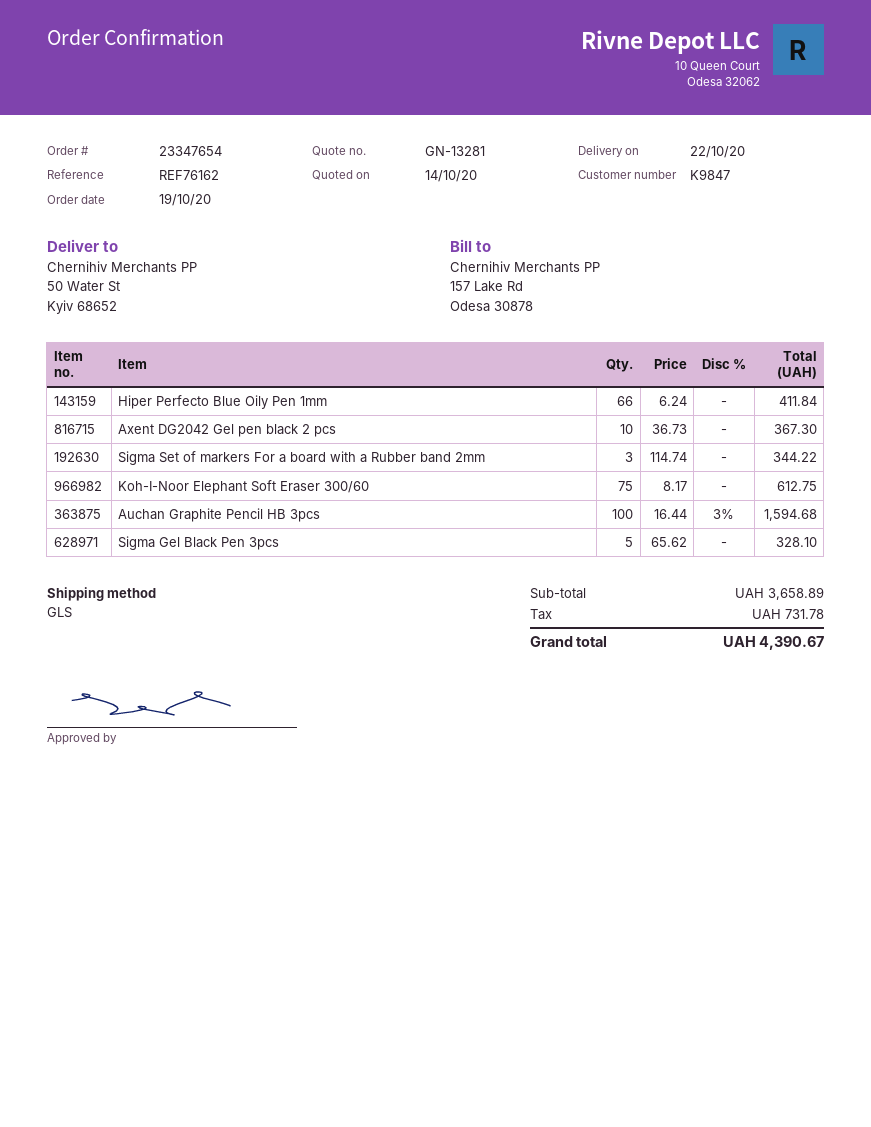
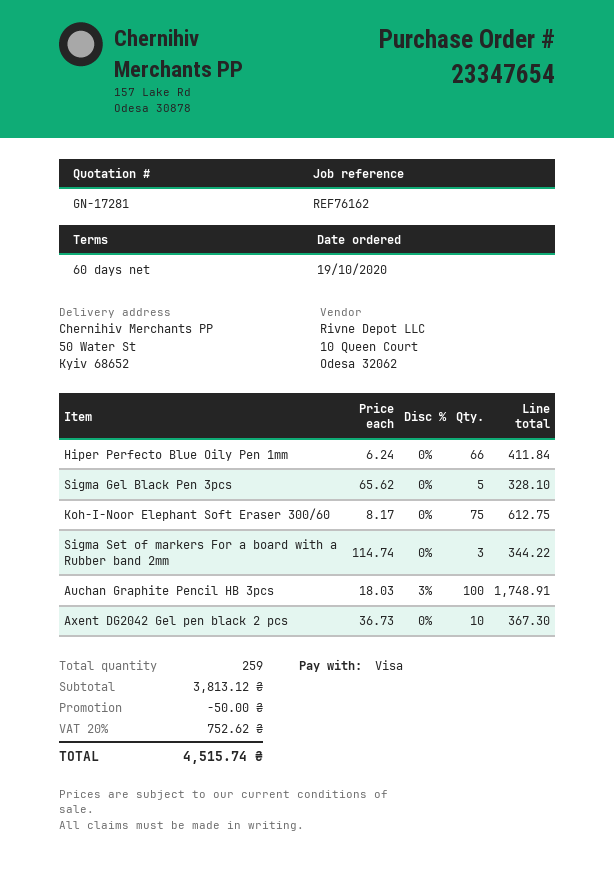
quote number: GN-13281 -> GN-17281
Auchan Graphite Pencil HB 3pcs: 100 x 16.44 - 3% = 1594.68 -> 100 x 18.03 - 3% = 1748.91
subtotal: 3658.89 -> 3813.12
discount: none -> 50.00
tax: 731.78 -> 752.62
total: 4390.67 -> 4515.74

